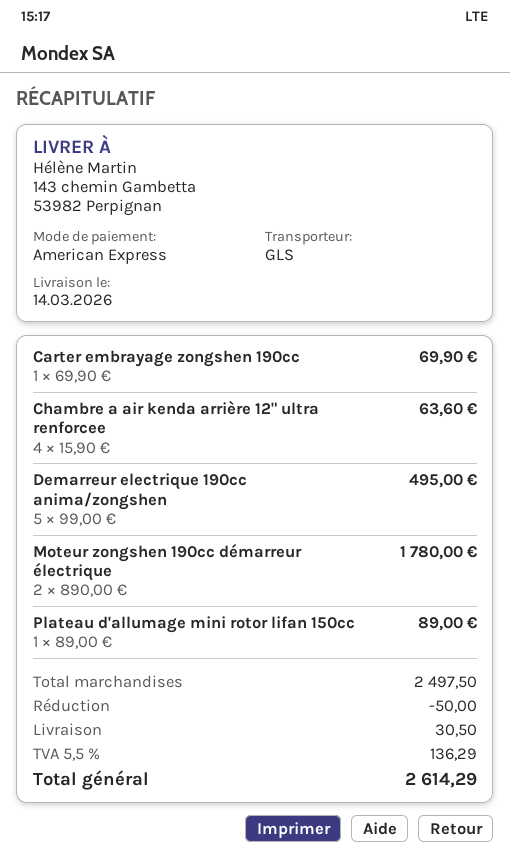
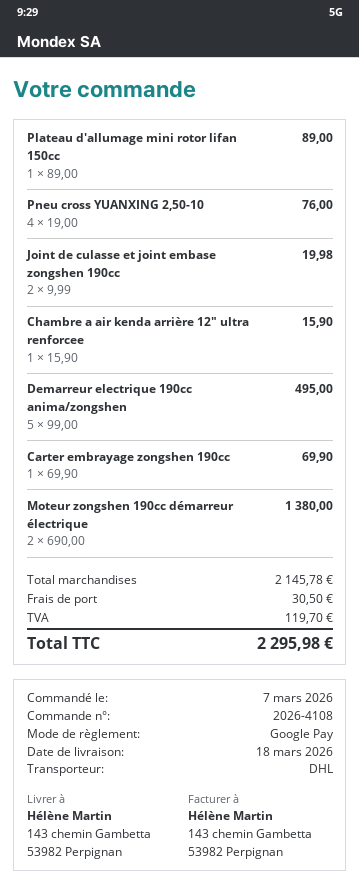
delivery date: 2026-03-14 -> 2026-03-18
payment method: American Express -> Google Pay
shipping method: GLS -> DHL
Chambre a air kenda arrière 12" ultra renforcee: 4 x 15.90 = 63.60 -> 1 x 15.90 = 15.90
Moteur zongshen 190cc démarreur électrique: 2 x 890.00 = 1780.00 -> 2 x 690.00 = 1380.00
Pneu cross YUANXING 2,50-10: none -> 4 x 19.00 = 76.00
Joint de culasse et joint embase zongshen 190cc: none -> 2 x 9.99 = 19.98
subtotal: 2497.50 -> 2145.78
discount: 50.00 -> none
tax: 136.29 -> 119.70
total: 2614.29 -> 2295.98

